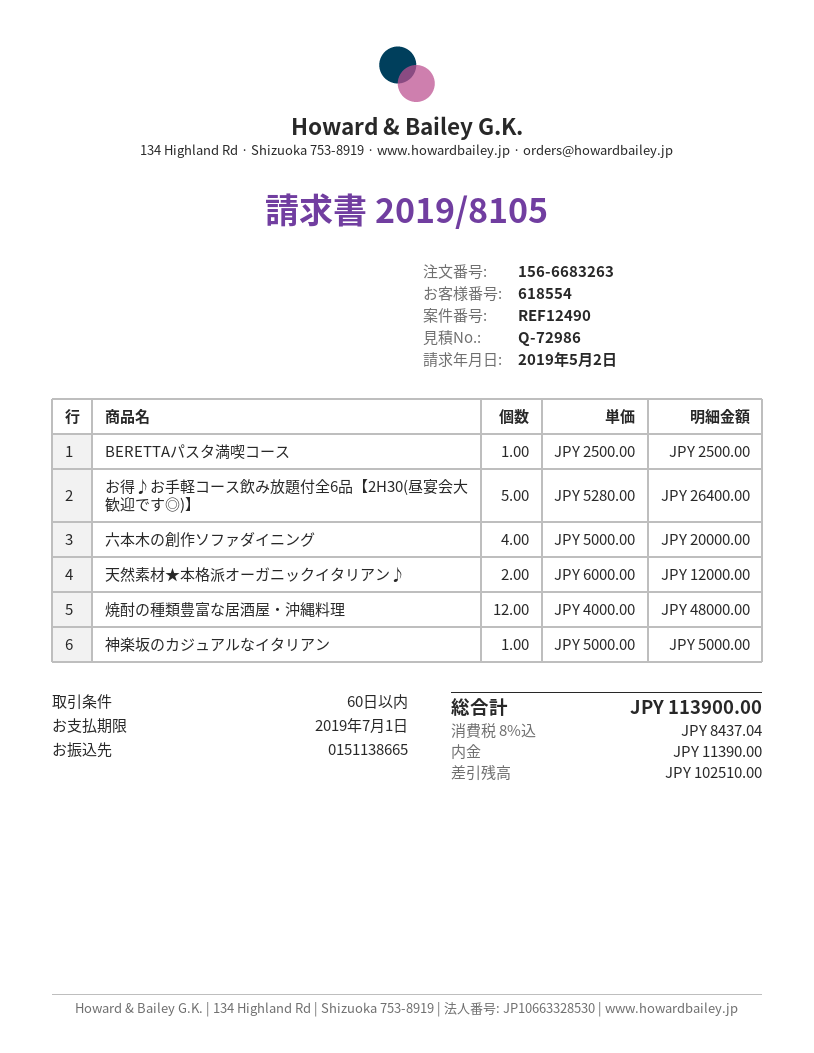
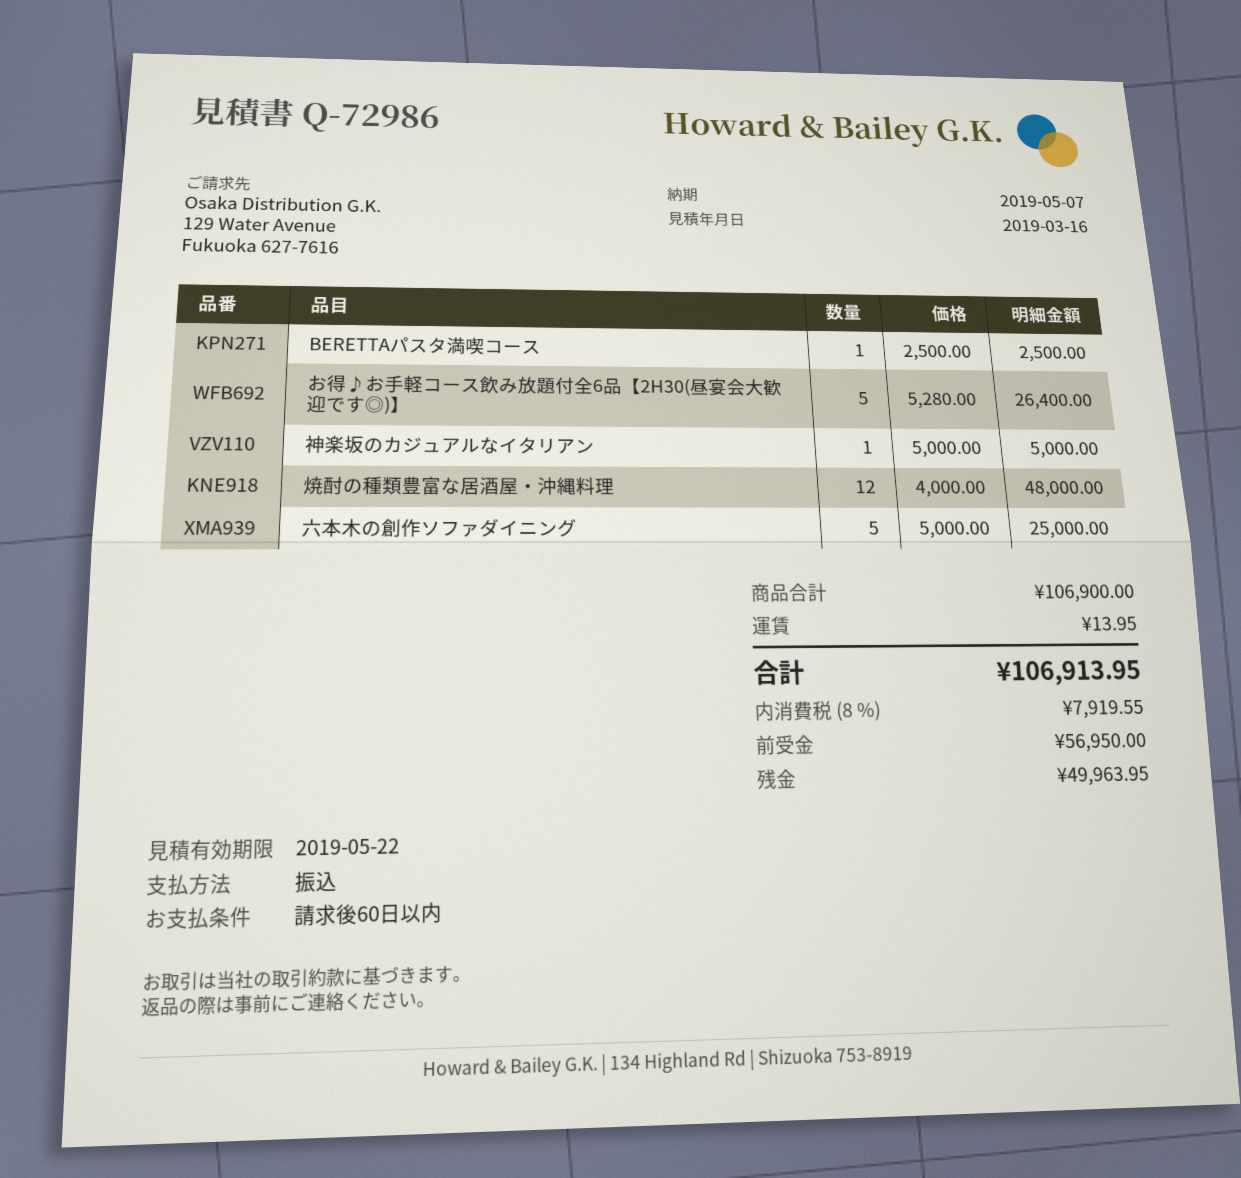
六本木の創作ソファダイニング: 4 x 5000.00 = 20000.00 -> 5 x 5000.00 = 25000.00
天然素材★本格派オーガニックイタリアン♪: 2 x 6000.00 = 12000.00 -> none
shipping: none -> 13.95
tax: 8% = 8437.04 -> 8% = 7919.55
total: 113900.00 -> 106913.95
deposit: 11390.00 -> 56950.00
balance: 102510.00 -> 49963.95

